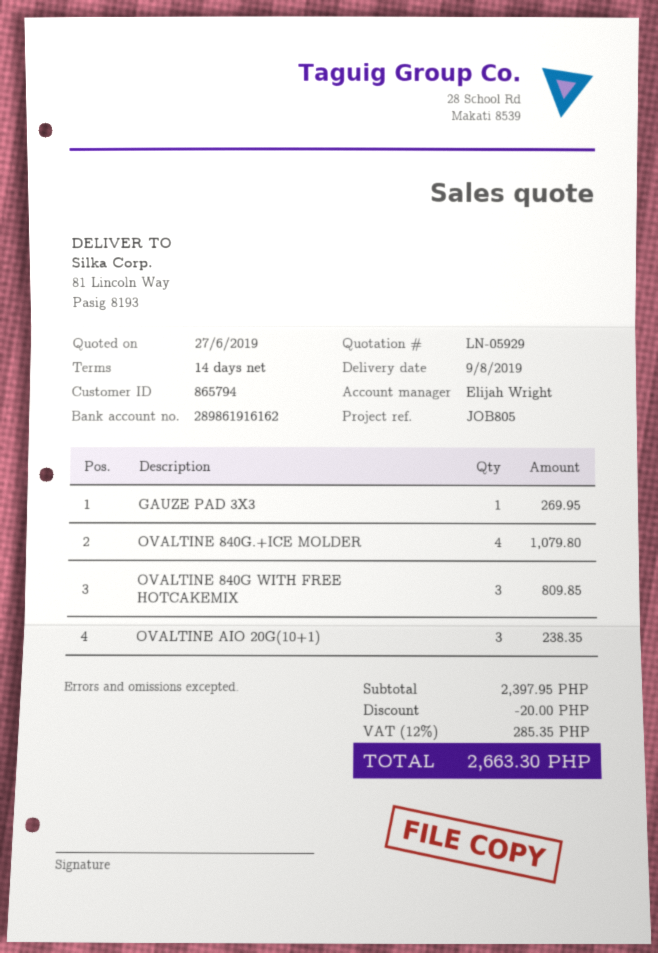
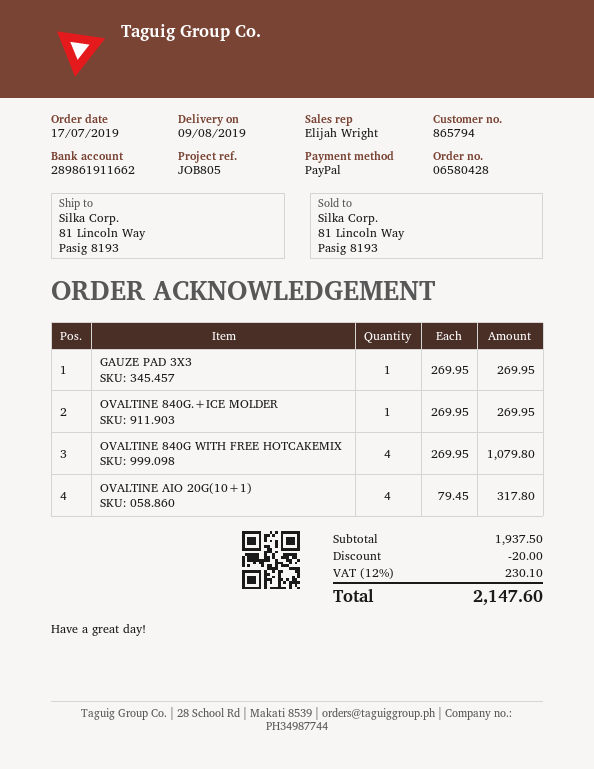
bank account: 289861916162 -> 289861911662
OVALTINE 840G.+ICE MOLDER: 4 for 1079.80 -> 1 for 269.95
OVALTINE 840G WITH FREE HOTCAKEMIX: 3 for 809.85 -> 4 for 1079.80
OVALTINE AIO 20G(10+1): 3 for 238.35 -> 4 for 317.80
subtotal: 2397.95 -> 1937.50
tax: 12% = 285.35 -> 12% = 230.10
total: 2663.30 -> 2147.60

